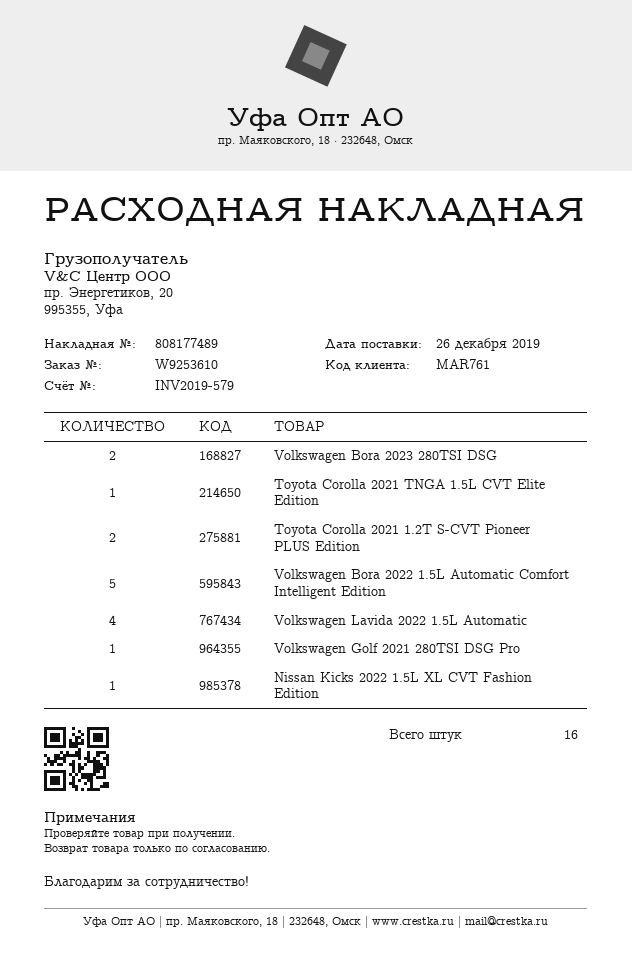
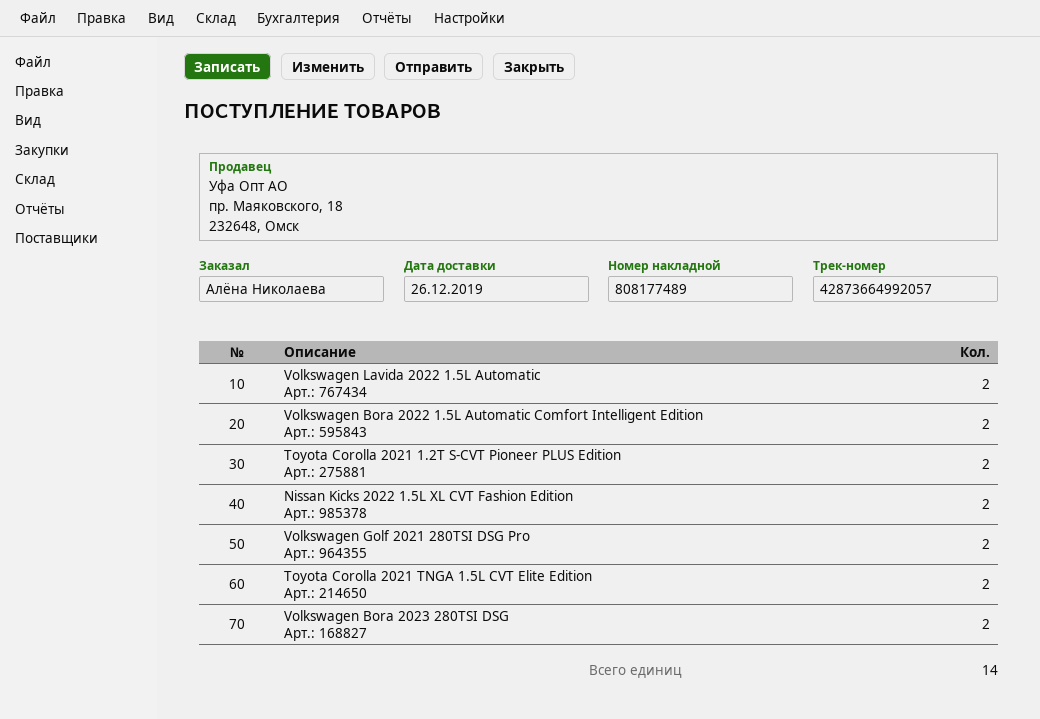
Toyota Corolla 2021 TNGA 1.5L CVT Elite Edition: 1 -> 2
Volkswagen Bora 2022 1.5L Automatic Comfort Intelligent Edition: 5 -> 2
Volkswagen Lavida 2022 1.5L Automatic: 4 -> 2
Volkswagen Golf 2021 280TSI DSG Pro: 1 -> 2
Nissan Kicks 2022 1.5L XL CVT Fashion Edition: 1 -> 2
total quantity: 16 -> 14

